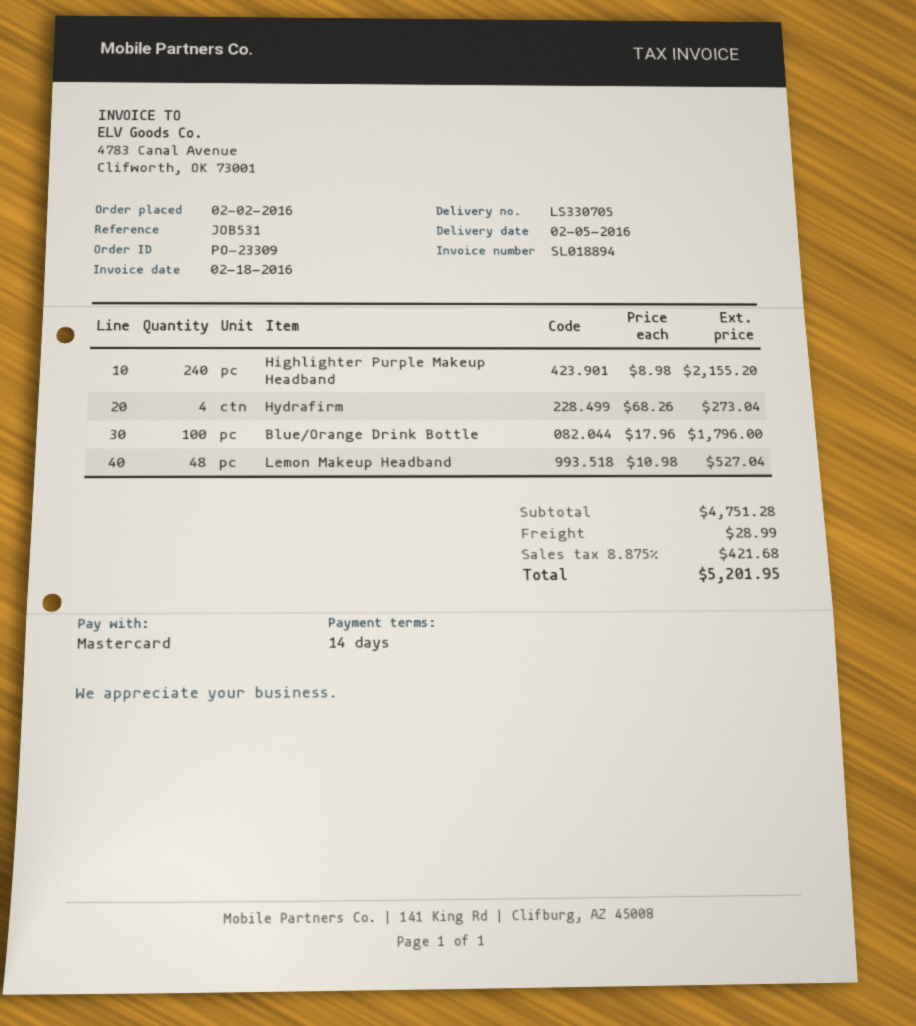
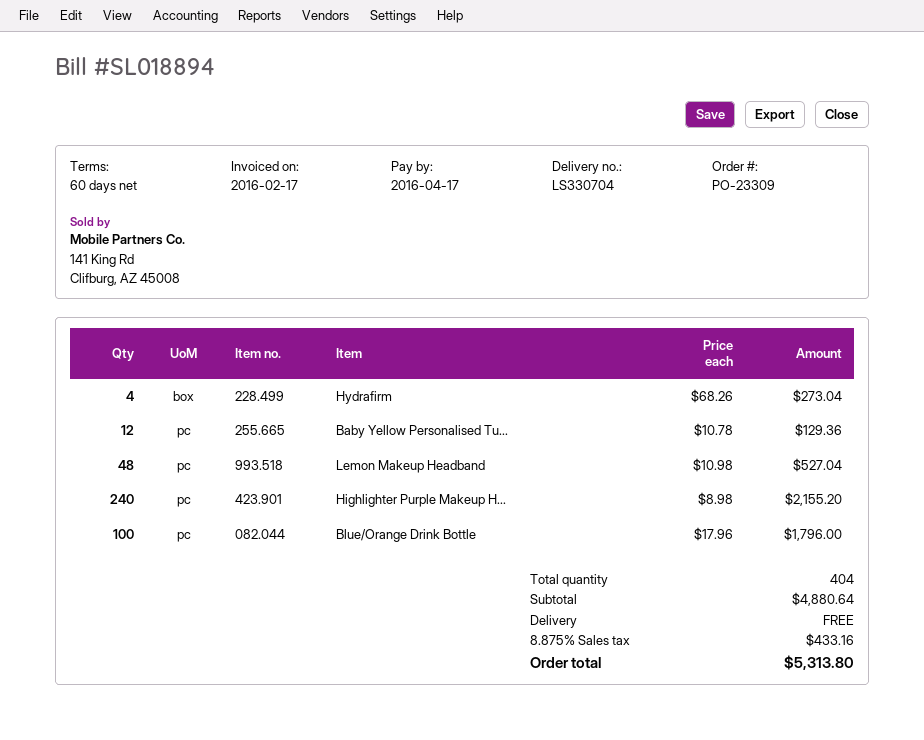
delivery note number: LS330705 -> LS330704
invoice date: 2016-02-18 -> 2016-02-17
payment terms: 14 days -> 60 days
Baby Yellow Personalised Tu...: none -> 12 x 10.78 = 129.36
subtotal: 4751.28 -> 4880.64
shipping: 28.99 -> 0.00
tax: 8.875% = 421.68 -> 8.875% = 433.16
total: 5201.95 -> 5313.80

